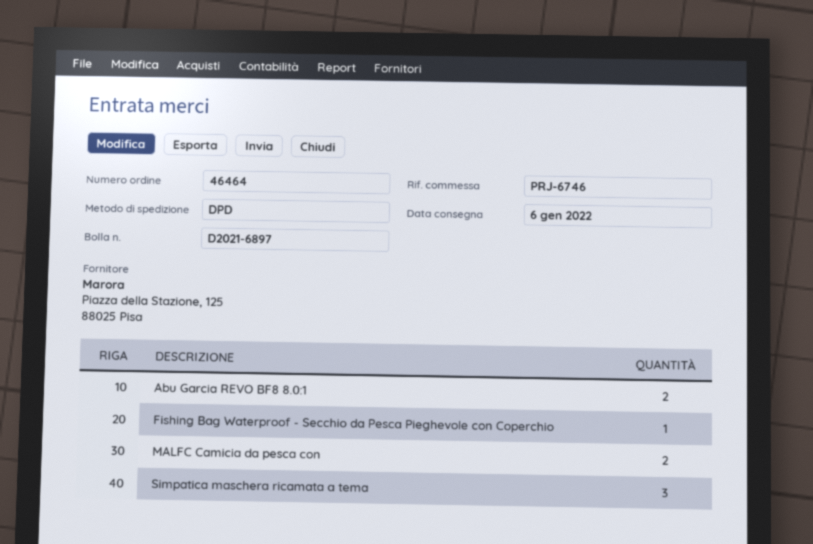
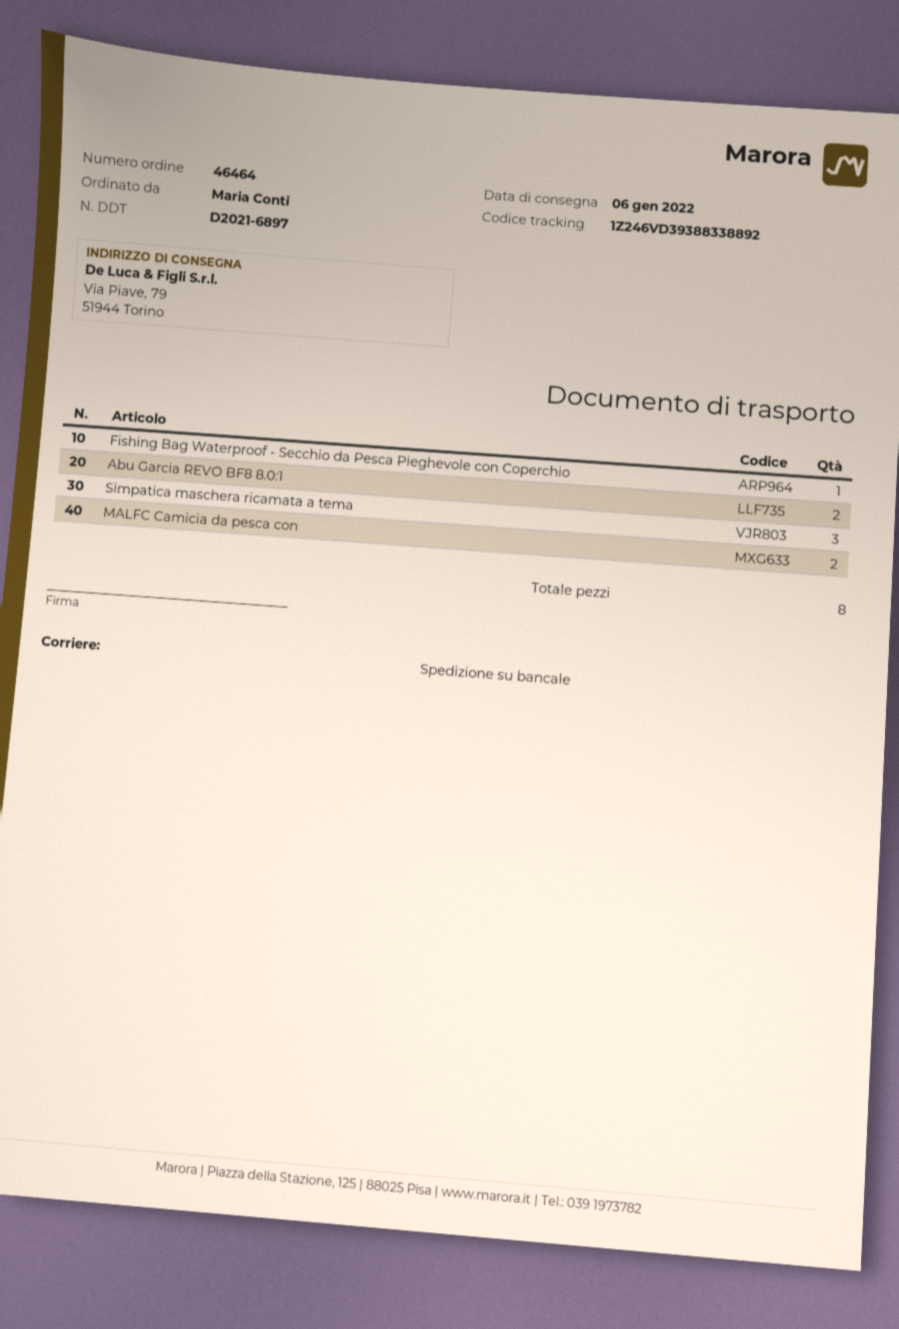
shipping method: DPD -> pallet freight

